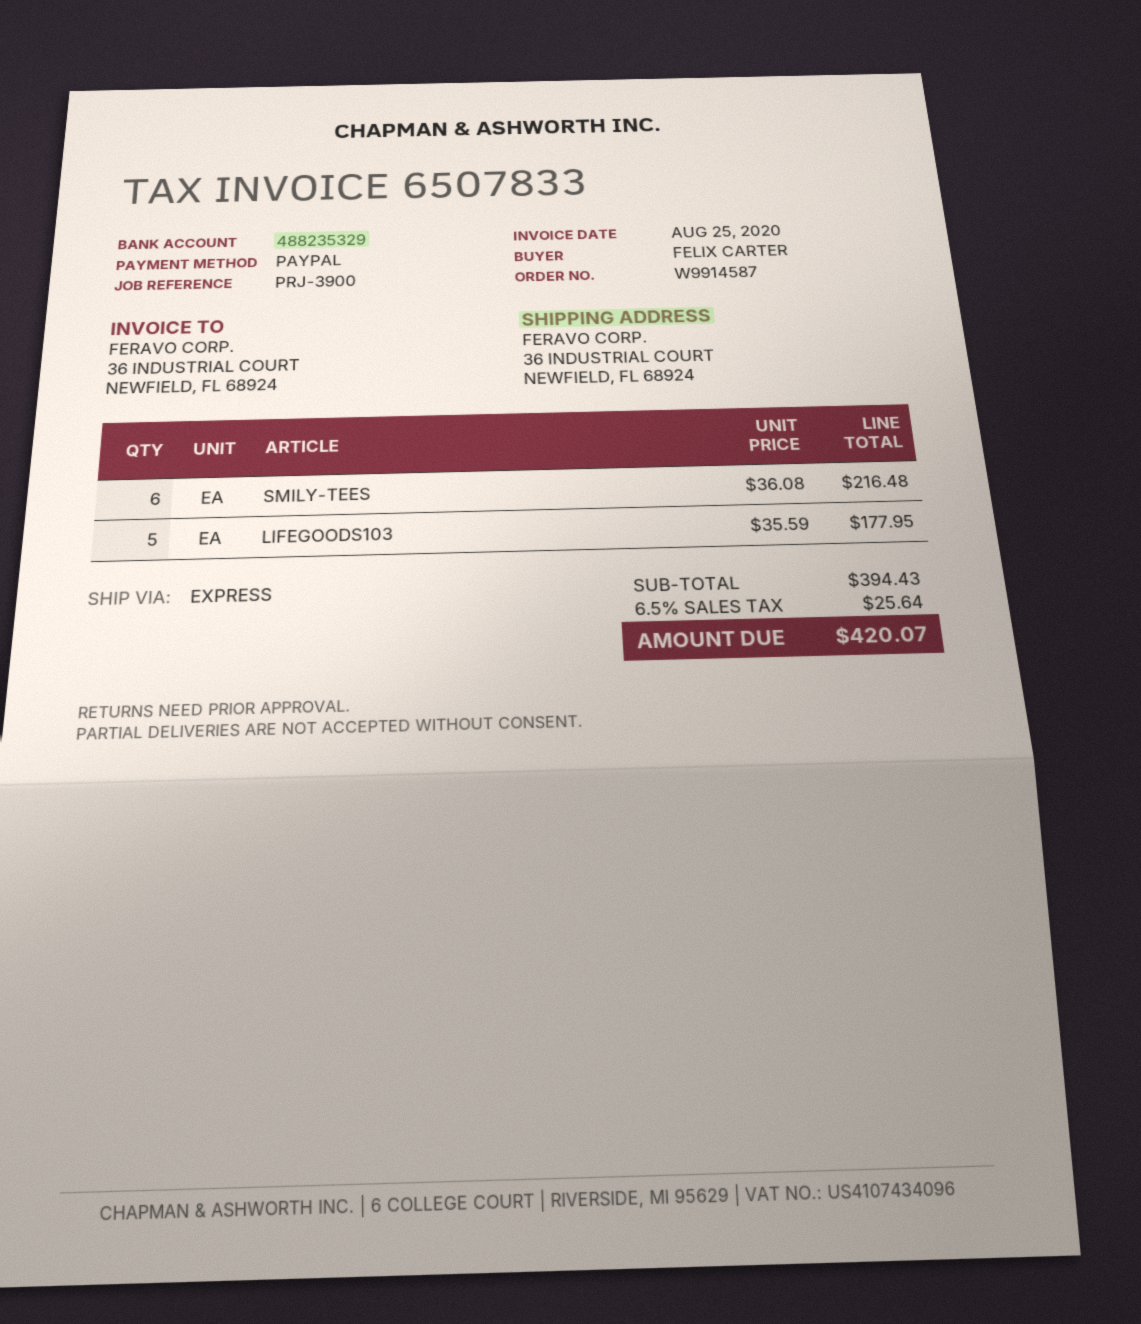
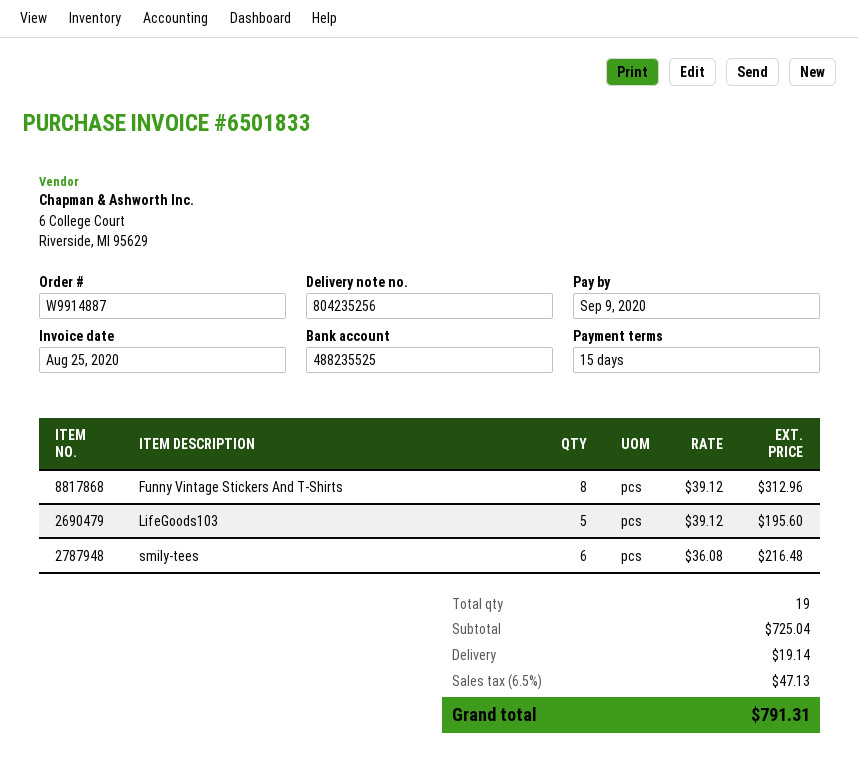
order number: W9914587 -> W9914887
invoice number: 6507833 -> 6501833
bank account: 488235329 -> 488235525
LIFEGOODS103: 5 x 35.59 = 177.95 -> 5 x 39.12 = 195.60
Funny Vintage Stickers And T-Shirts: none -> 8 x 39.12 = 312.96
subtotal: 394.43 -> 725.04
shipping: none -> 19.14
tax: 6.5% = 25.64 -> 6.5% = 47.13
total: 420.07 -> 791.31

